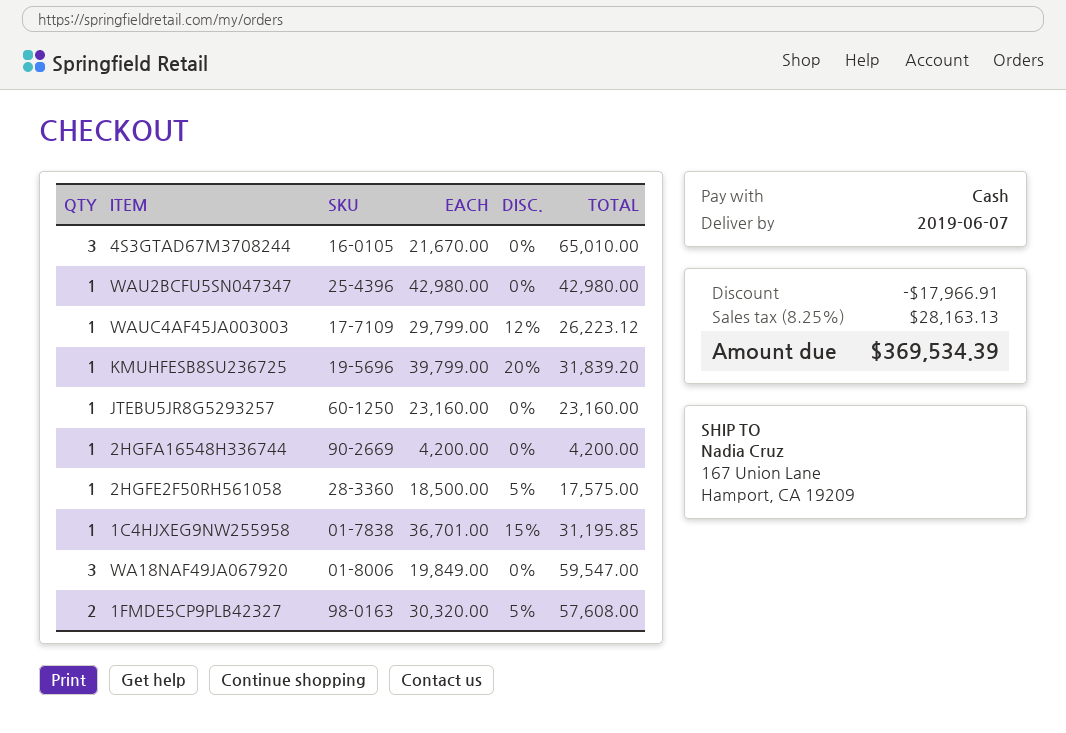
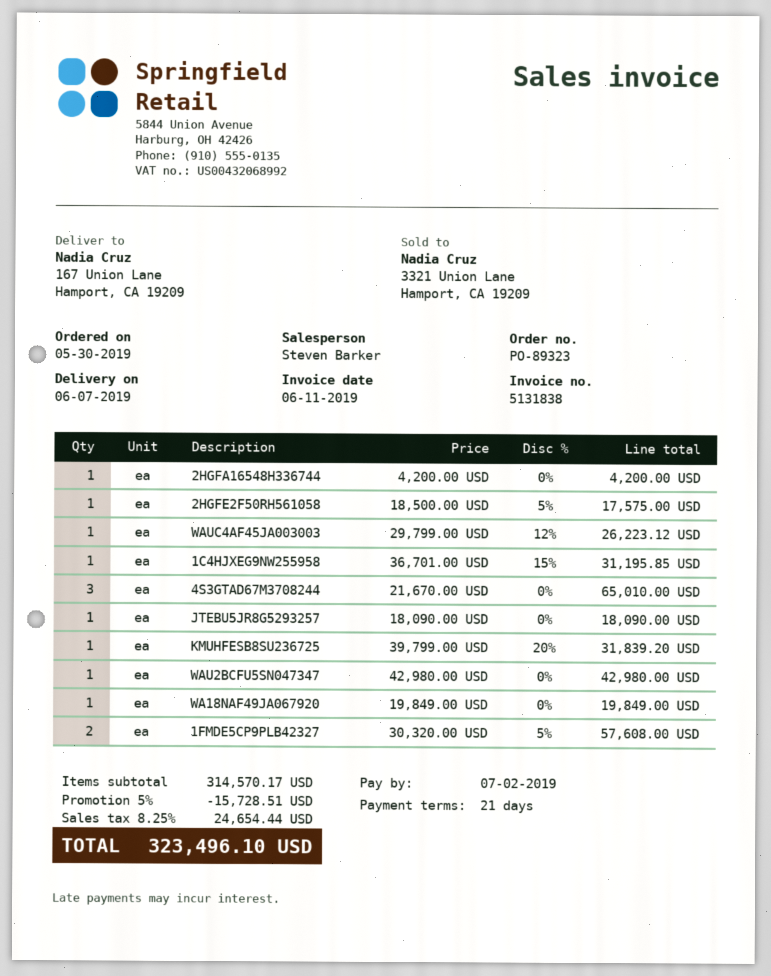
JTEBU5JR8G5293257: 1 x 23160.00 = 23160.00 -> 1 x 18090.00 = 18090.00
WA18NAF49JA067920: 3 x 19849.00 = 59547.00 -> 1 x 19849.00 = 19849.00
discount: 17966.91 -> 15728.51
tax: 8.25% = 28163.13 -> 8.25% = 24654.44
total: 369534.39 -> 323496.10

